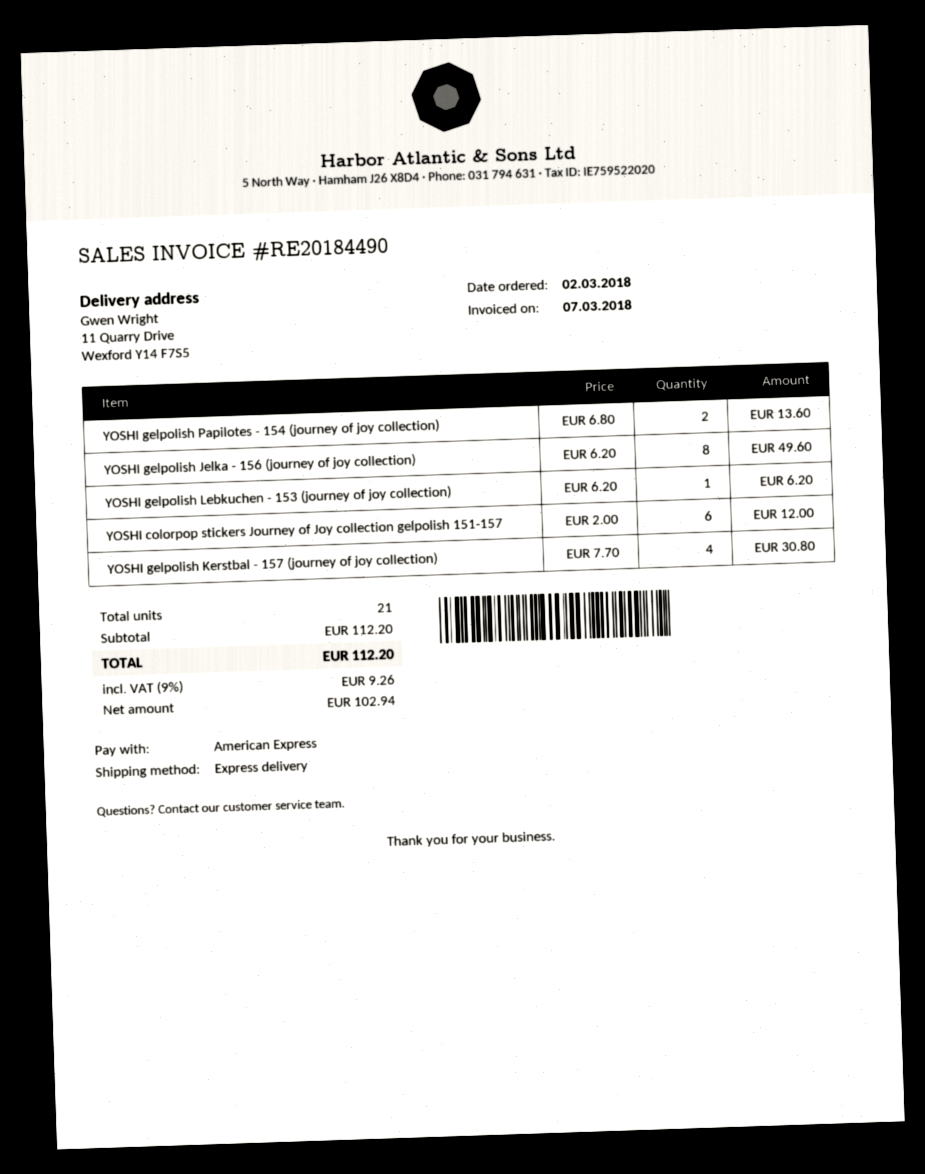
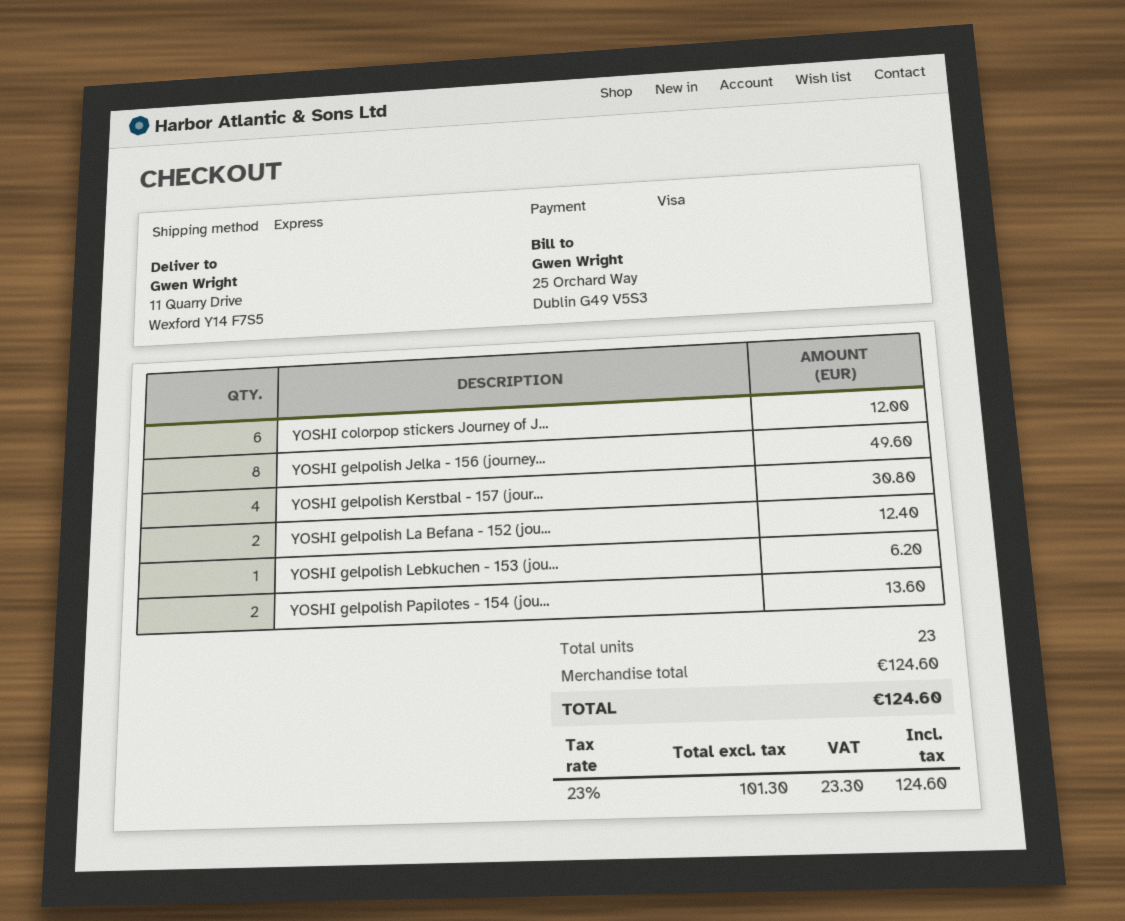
payment method: American Express -> Visa
YOSHI gelpolish La Befana - 152 (jou...: none -> 2 for 12.40
total quantity: 21 -> 23
subtotal: 112.20 -> 124.60
net: 102.94 -> 101.30
tax: 9% = 9.26 -> 23% = 23.30
total: 112.20 -> 124.60

